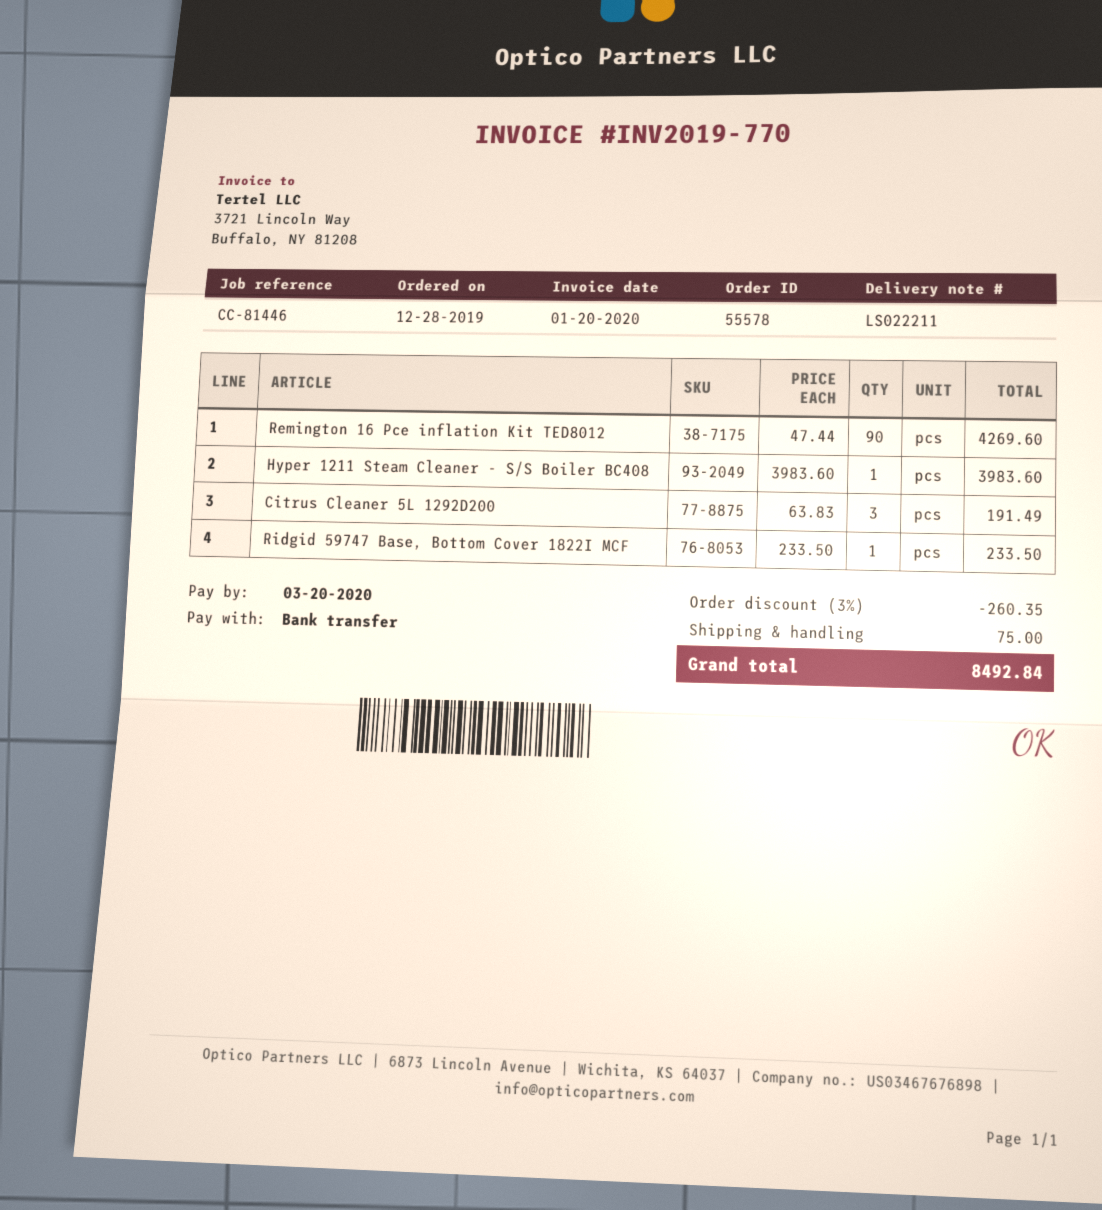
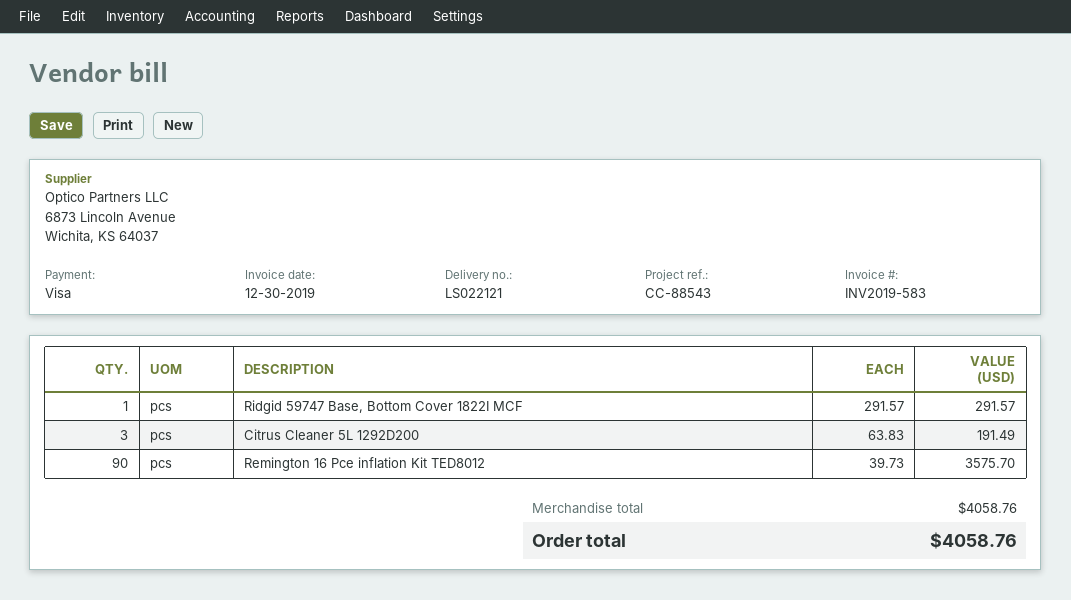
delivery note number: LS022211 -> LS022121
invoice number: INV2019-770 -> INV2019-583
invoice date: 2020-01-20 -> 2019-12-30
reference: CC-81446 -> CC-88543
payment method: bank transfer -> Visa
Remington 16 Pce inflation Kit TED8012: 90 x 47.44 = 4269.60 -> 90 x 39.73 = 3575.70
Hyper 1211 Steam Cleaner - S/S Boiler BC408: 1 x 3983.60 = 3983.60 -> none
Ridgid 59747 Base, Bottom Cover 1822I MCF: 1 x 233.50 = 233.50 -> 1 x 291.57 = 291.57
discount: 3% = 260.35 -> none
shipping: 75.00 -> none
total: 8492.84 -> 4058.76

